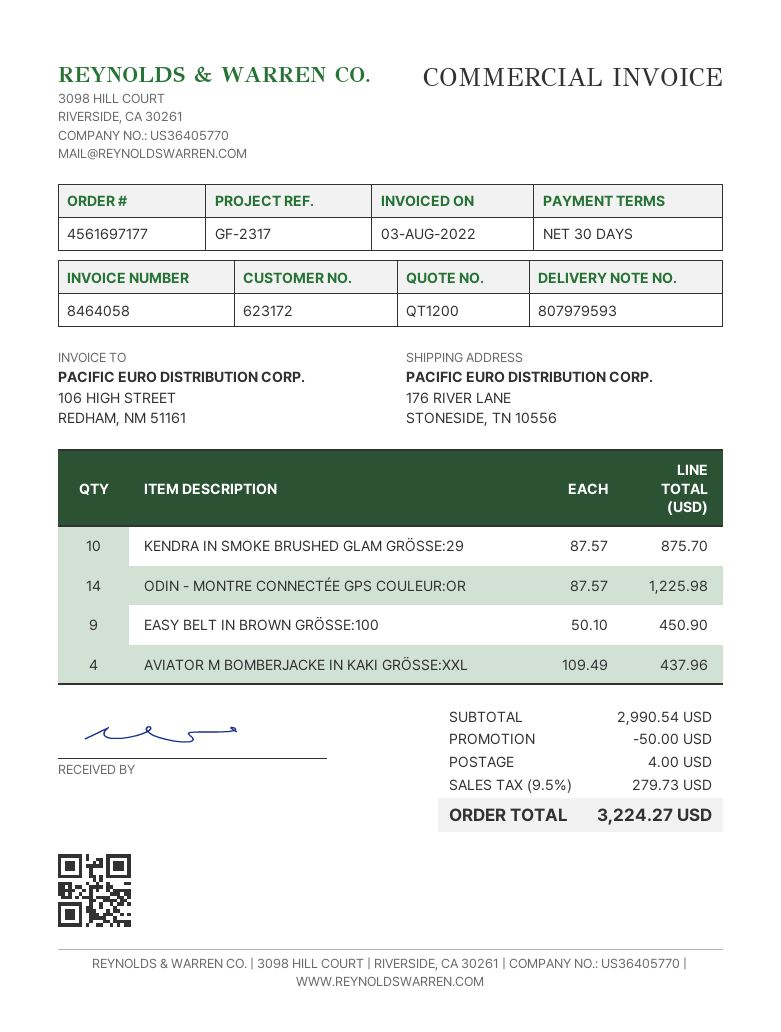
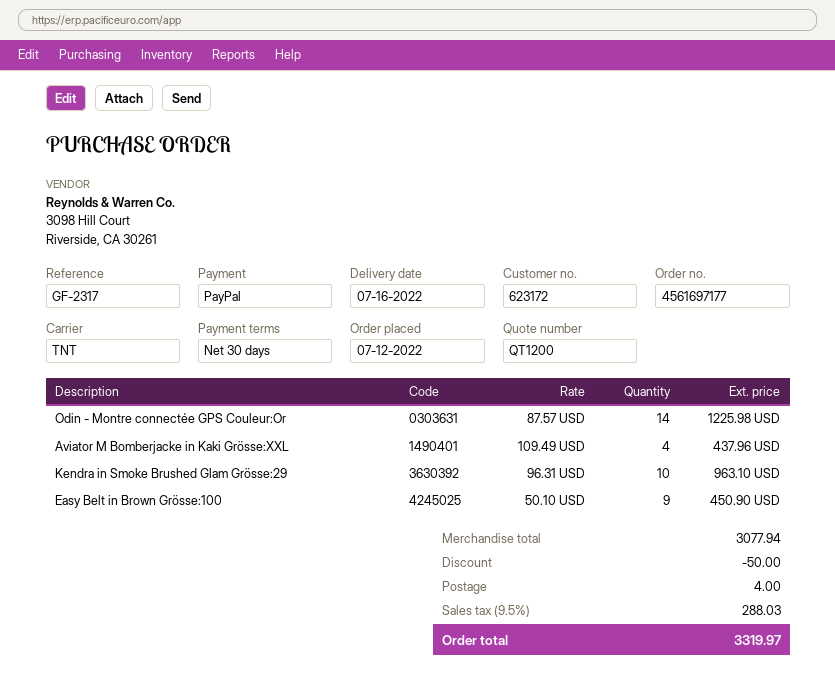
KENDRA IN SMOKE BRUSHED GLAM GRÖSSE:29: 10 x 87.57 = 875.70 -> 10 x 96.31 = 963.10
subtotal: 2990.54 -> 3077.94
tax: 9.5% = 279.73 -> 9.5% = 288.03
total: 3224.27 -> 3319.97

